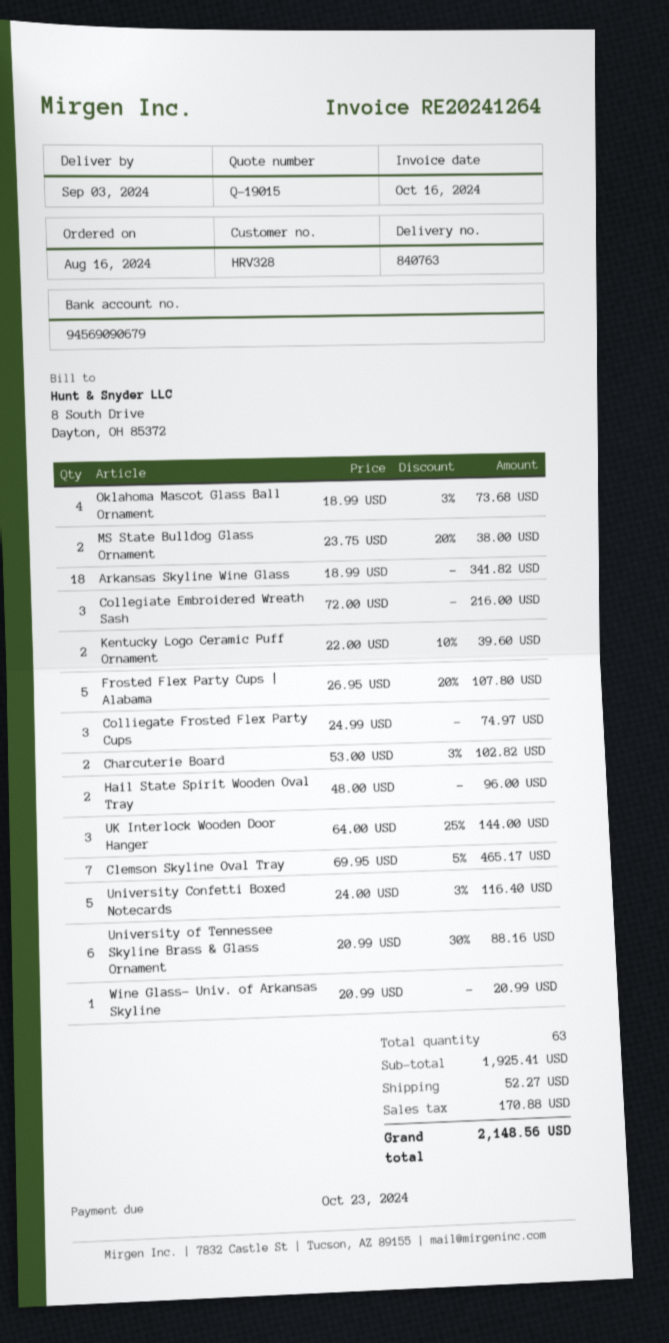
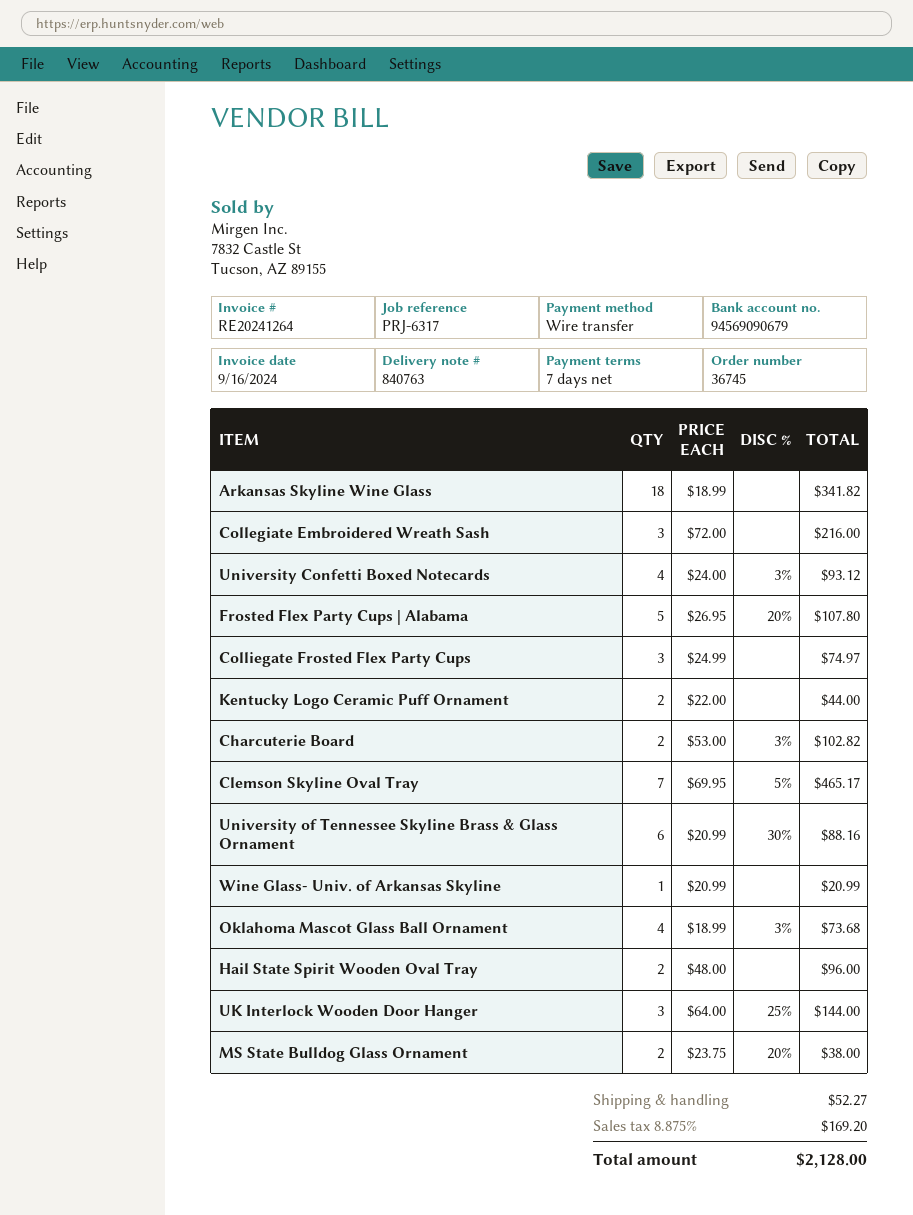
invoice date: 2024-10-16 -> 2024-09-16
Kentucky Logo Ceramic Puff Ornament: 2 x 22.00 - 10% = 39.60 -> 2 x 22.00 = 44.00
University Confetti Boxed Notecards: 5 x 24.00 - 3% = 116.40 -> 4 x 24.00 - 3% = 93.12
tax: 170.88 -> 169.20
total: 2148.56 -> 2128.00

